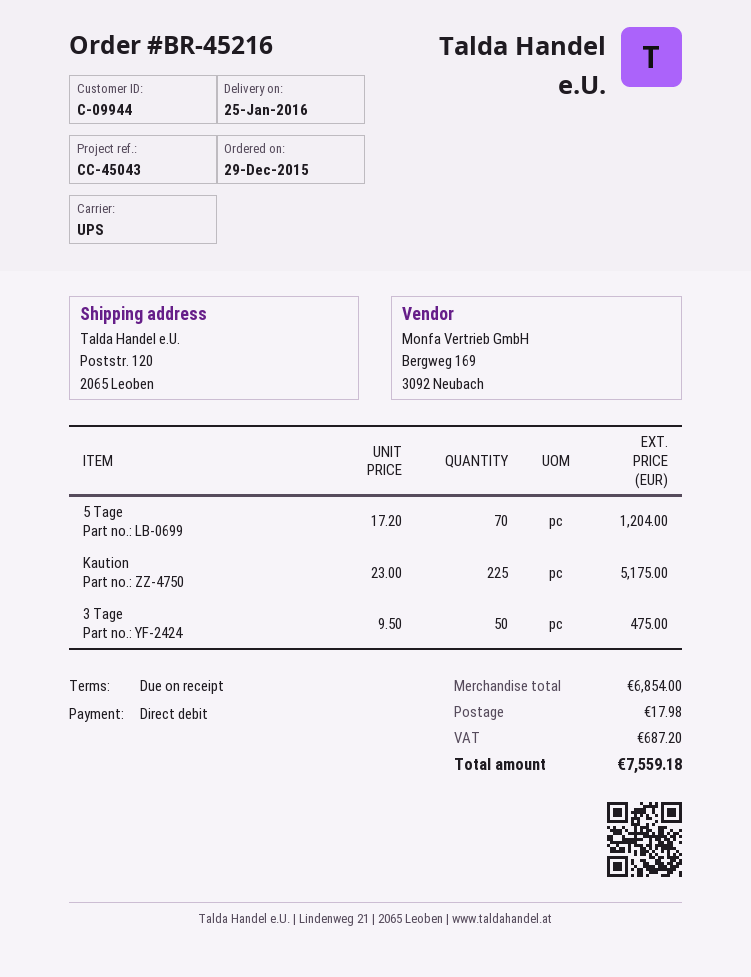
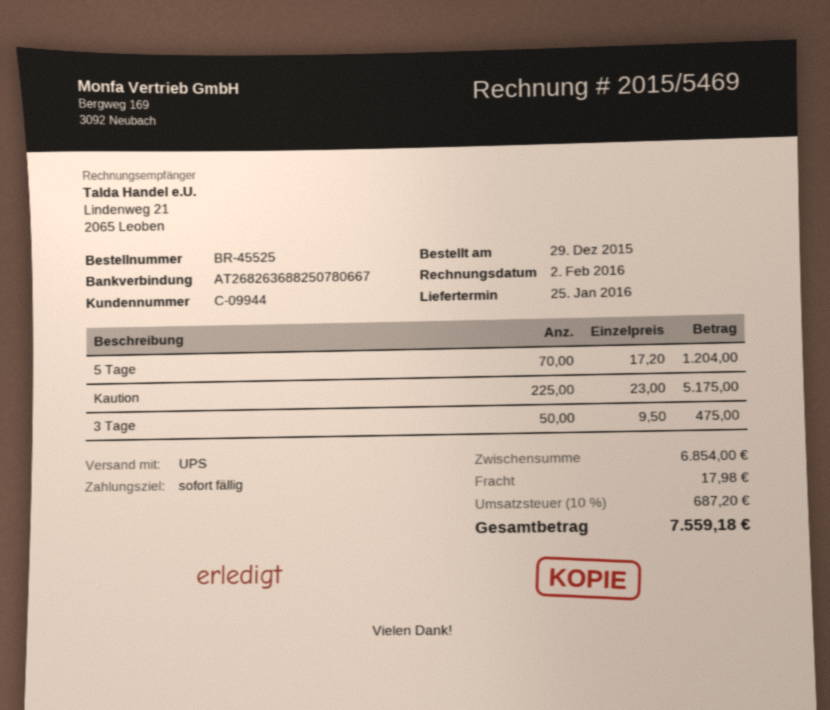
order number: BR-45216 -> BR-45525

